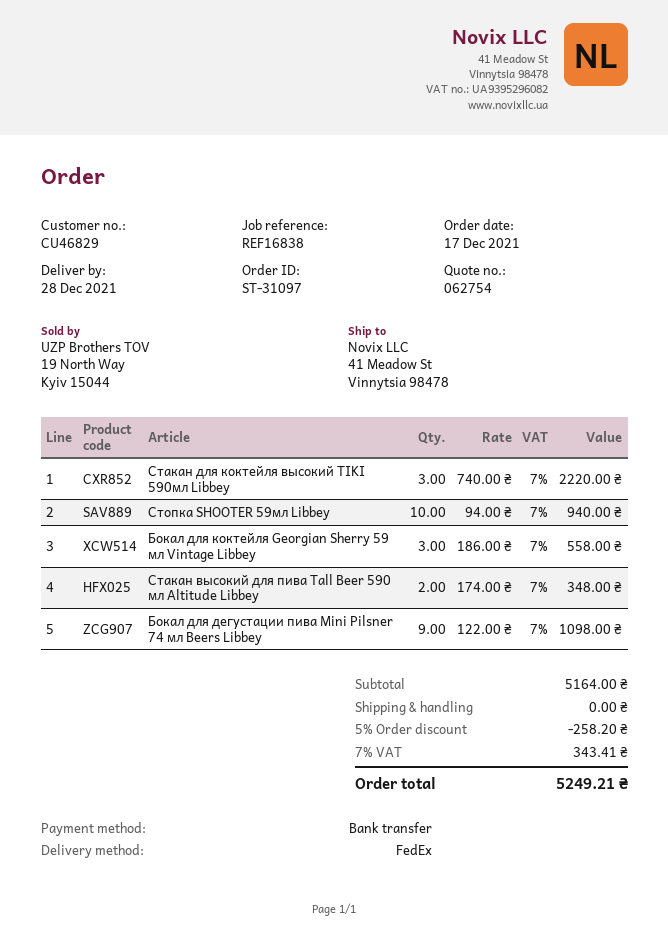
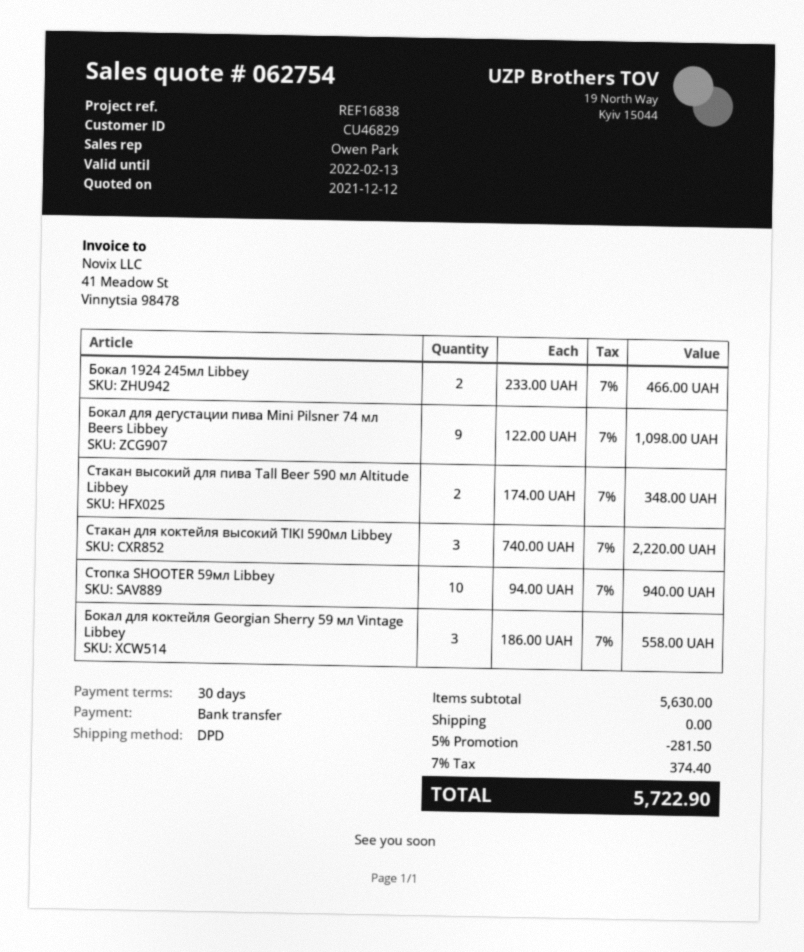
shipping method: FedEx -> DPD
Бокал 1924 245мл Libbey: none -> 2 x 233.00 = 466.00
subtotal: 5164.00 -> 5630.00
discount: 5% = 258.20 -> 5% = 281.50
tax: 7% = 343.41 -> 7% = 374.40
total: 5249.21 -> 5722.90

